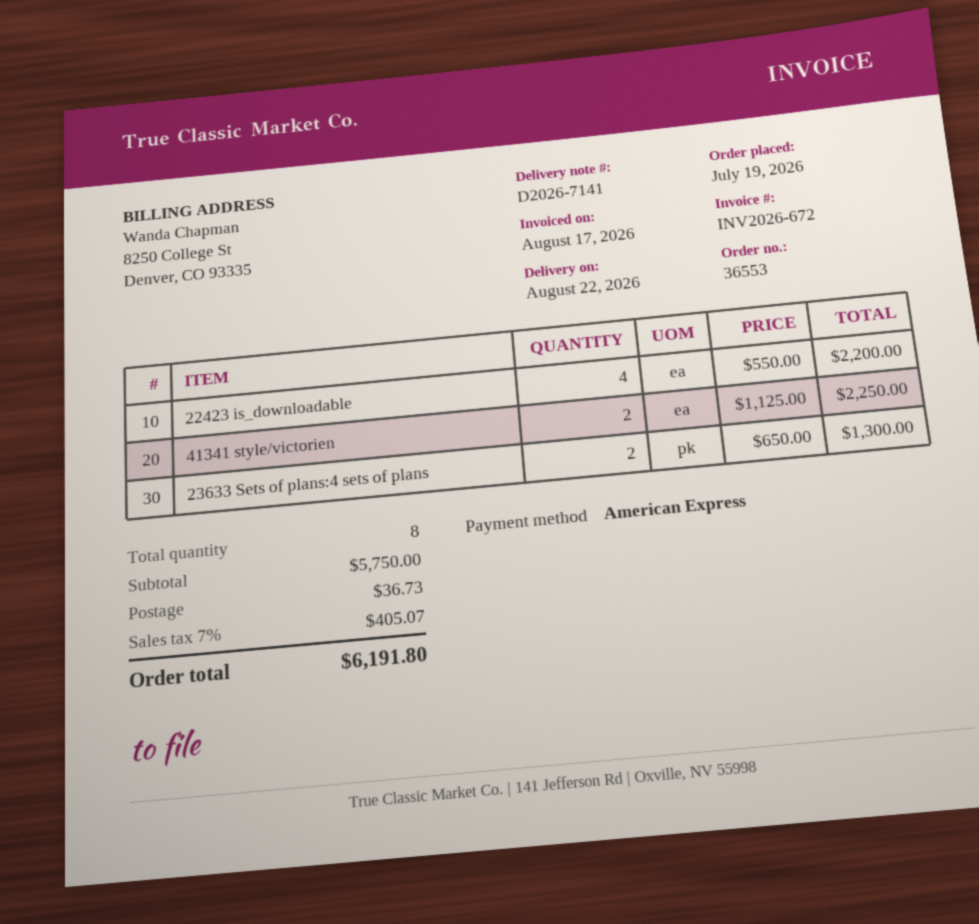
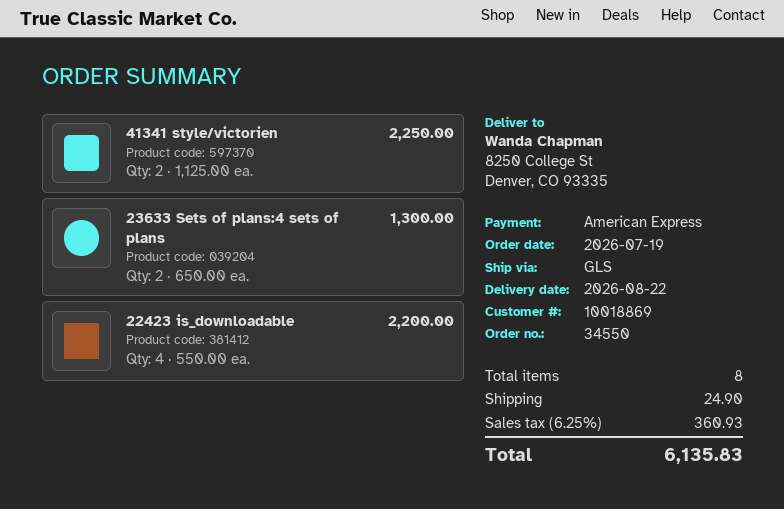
order number: 36553 -> 34550
shipping: 36.73 -> 24.90
tax: 7% = 405.07 -> 6.25% = 360.93
total: 6191.80 -> 6135.83

